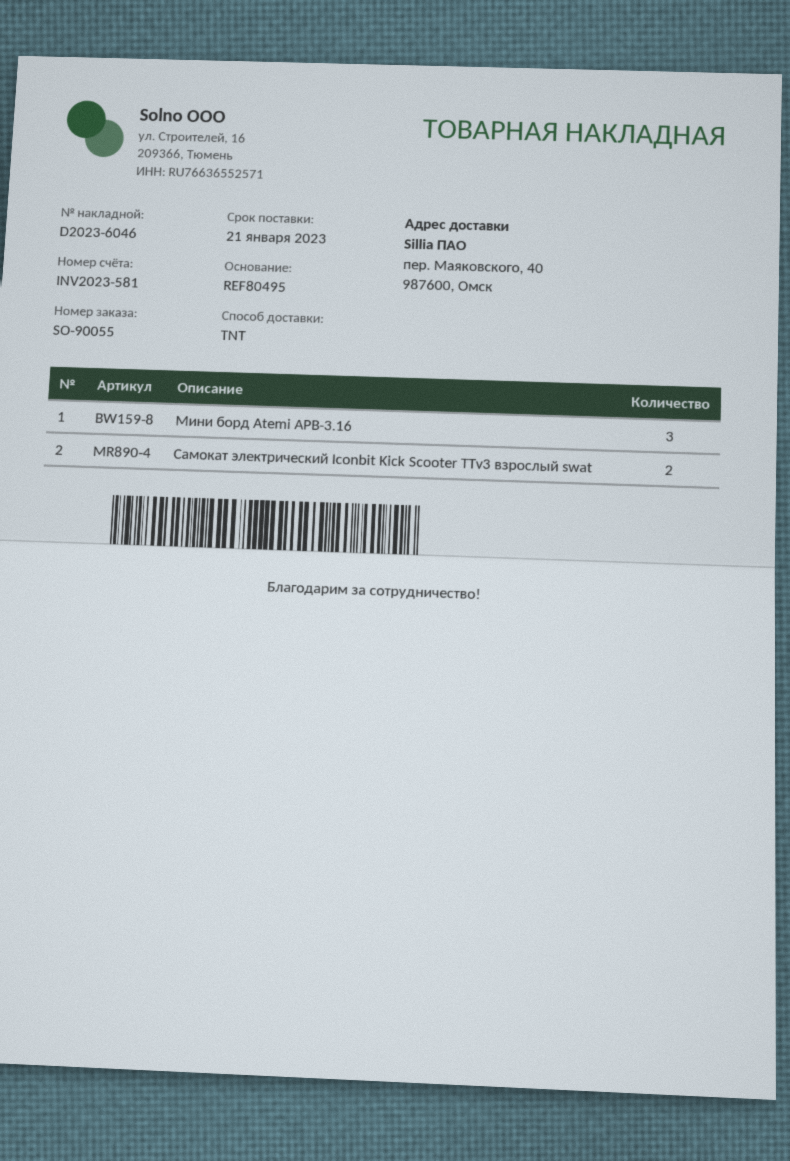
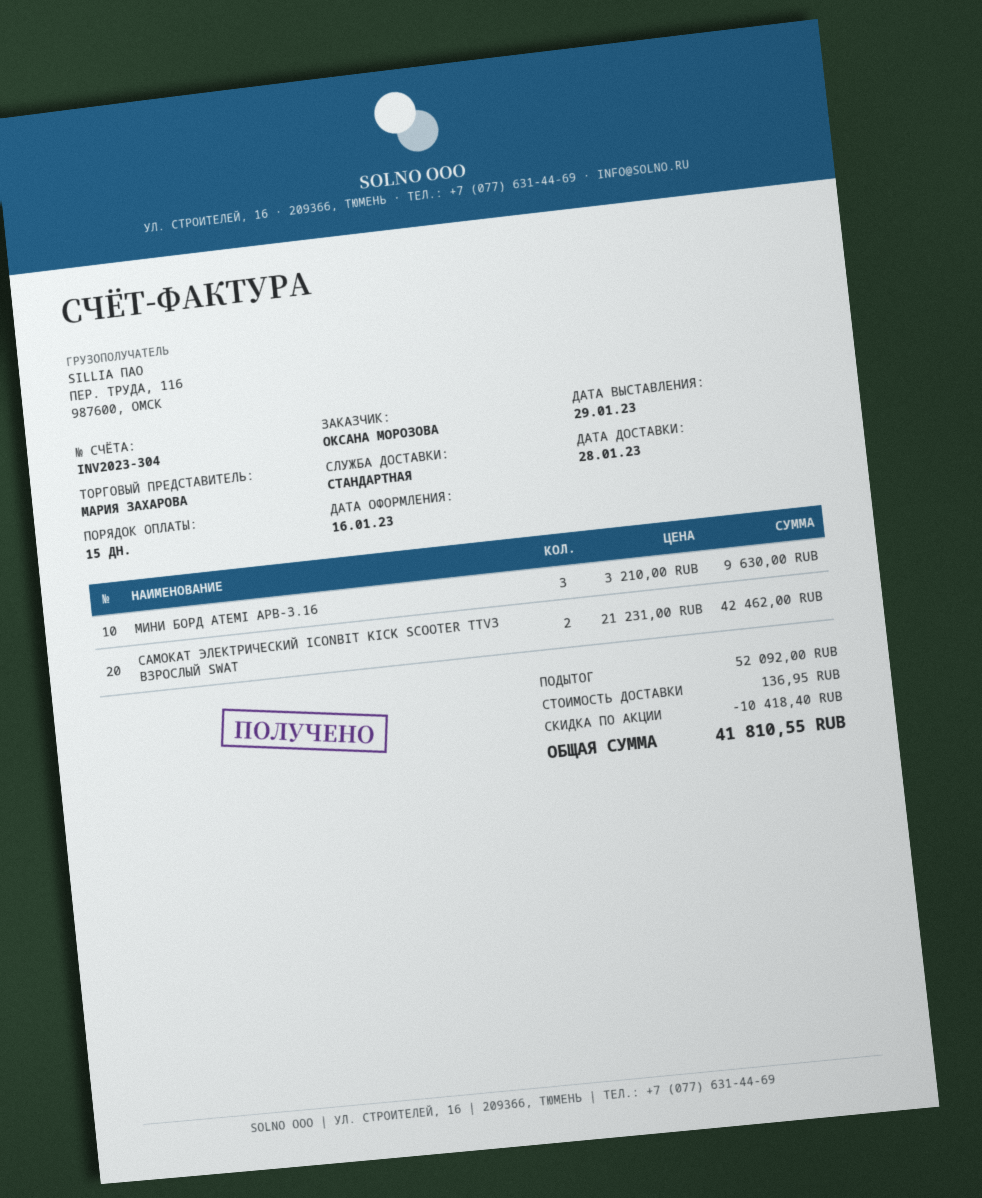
delivery date: 2023-01-21 -> 2023-01-28
invoice number: INV2023-581 -> INV2023-304
shipping method: TNT -> standard
ship to: пер. Маяковского, 40, 987600, Омск -> ПЕР. ТРУДА, 116, 987600, ОМСК

